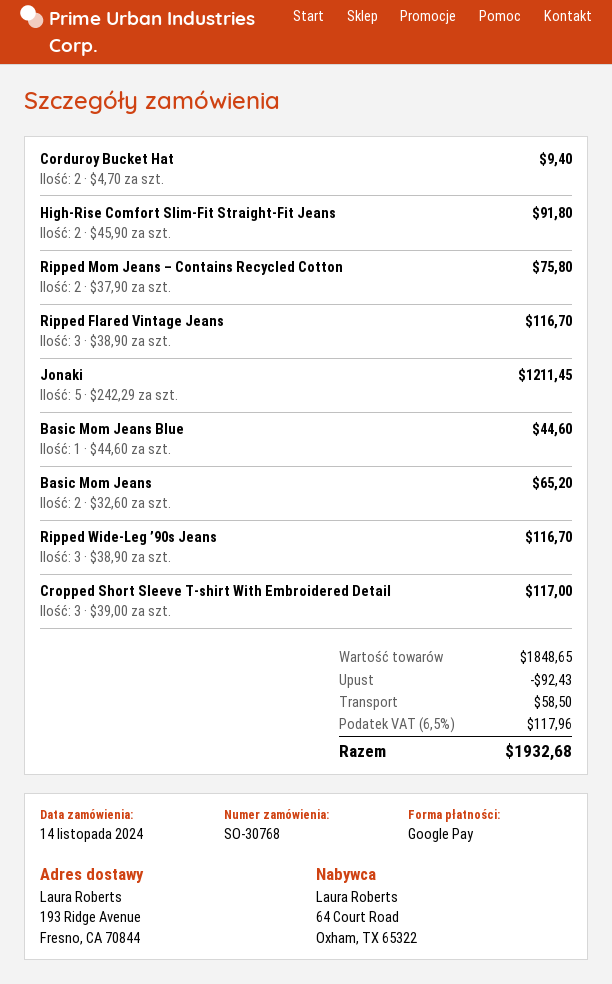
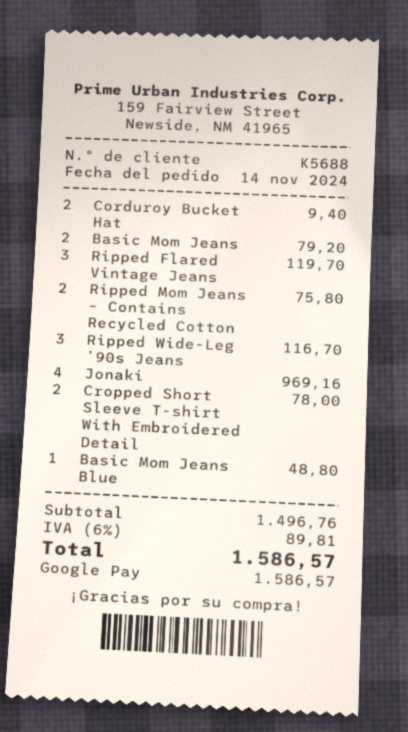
High-Rise Comfort Slim-Fit Straight-Fit Jeans: 2 for 91.80 -> none
Ripped Flared Vintage Jeans: 3 for 116.70 -> 3 for 119.70
Jonaki: 5 for 1211.45 -> 4 for 969.16
Basic Mom Jeans Blue: 1 for 44.60 -> 1 for 48.80
Basic Mom Jeans: 2 for 65.20 -> 2 for 79.20
Cropped Short Sleeve T-shirt With Embroidered Detail: 3 for 117.00 -> 2 for 78.00
subtotal: 1848.65 -> 1496.76
discount: 92.43 -> none
shipping: 58.50 -> none
tax: 6.5% = 117.96 -> 6% = 89.81
total: 1932.68 -> 1586.57

